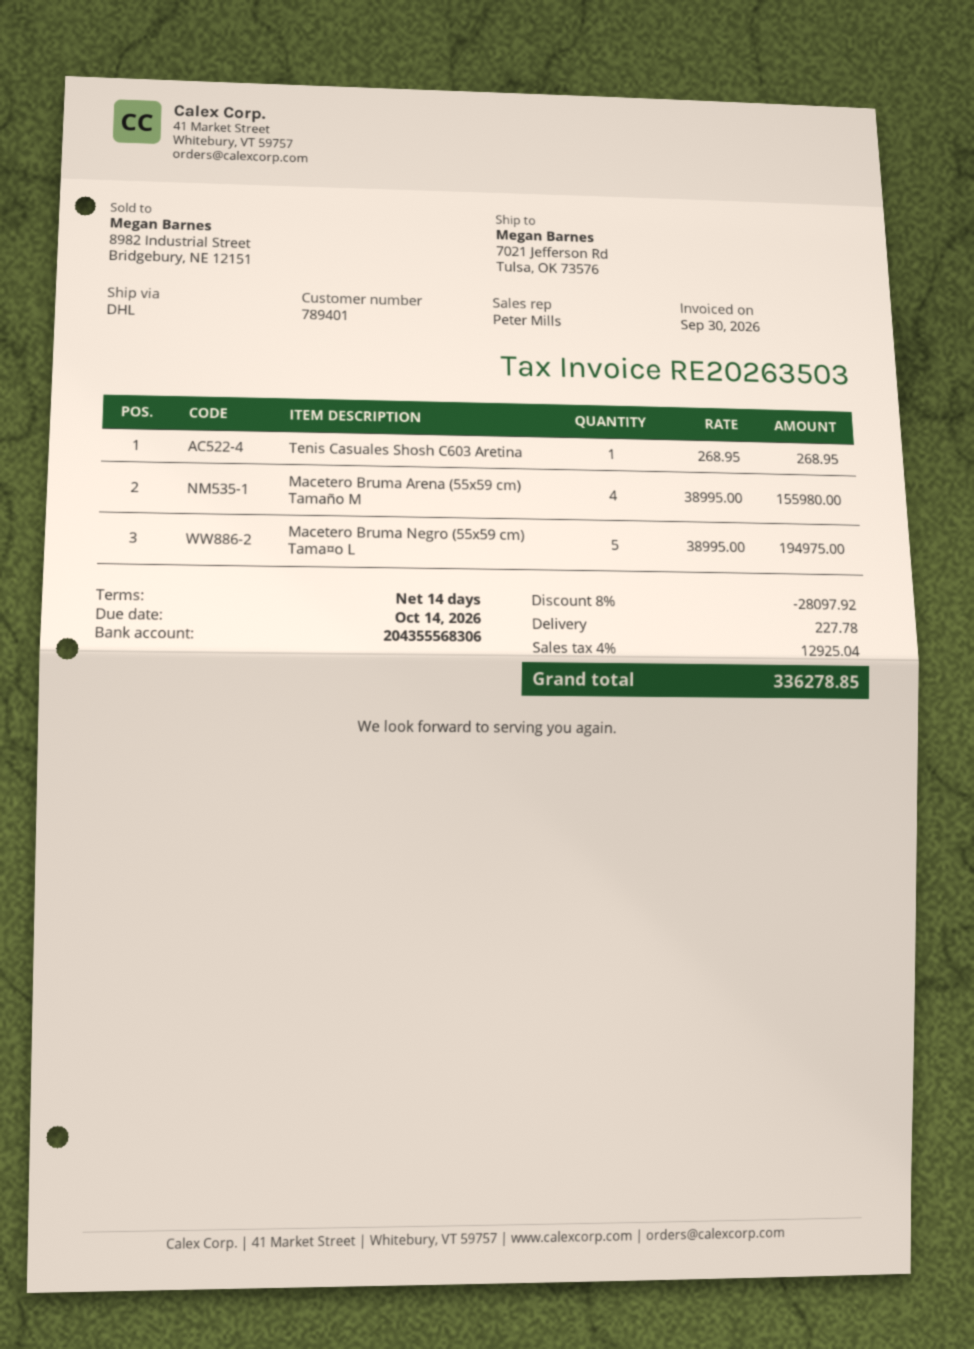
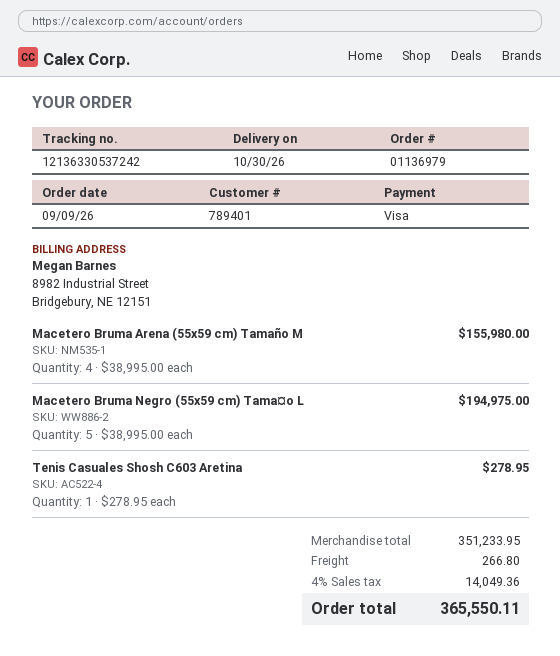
Tenis Casuales Shosh C603 Aretina: 1 x 268.95 = 268.95 -> 1 x 278.95 = 278.95
discount: 8% = 28097.92 -> none
shipping: 227.78 -> 266.80
tax: 4% = 12925.04 -> 4% = 14049.36
total: 336278.85 -> 365550.11

